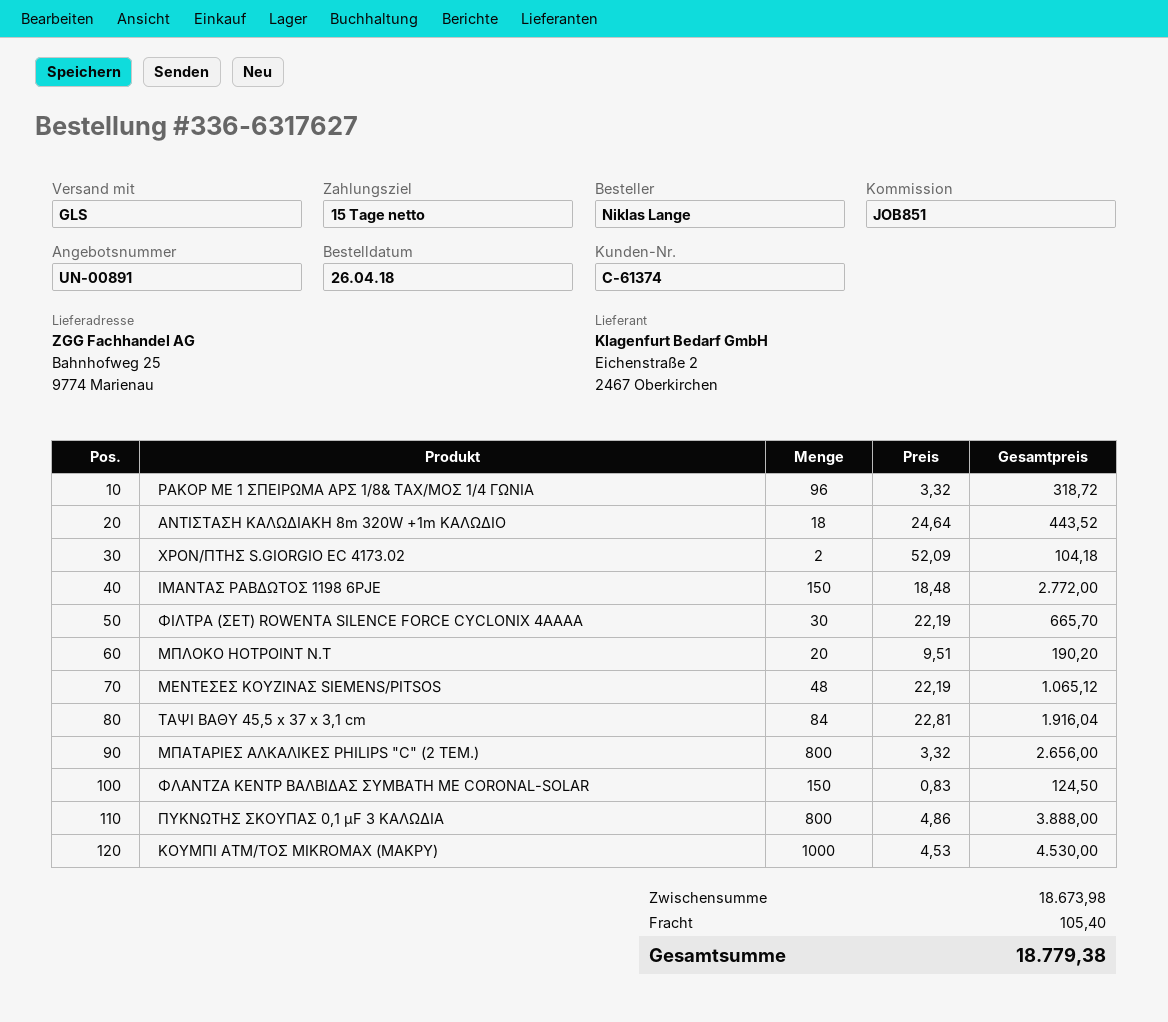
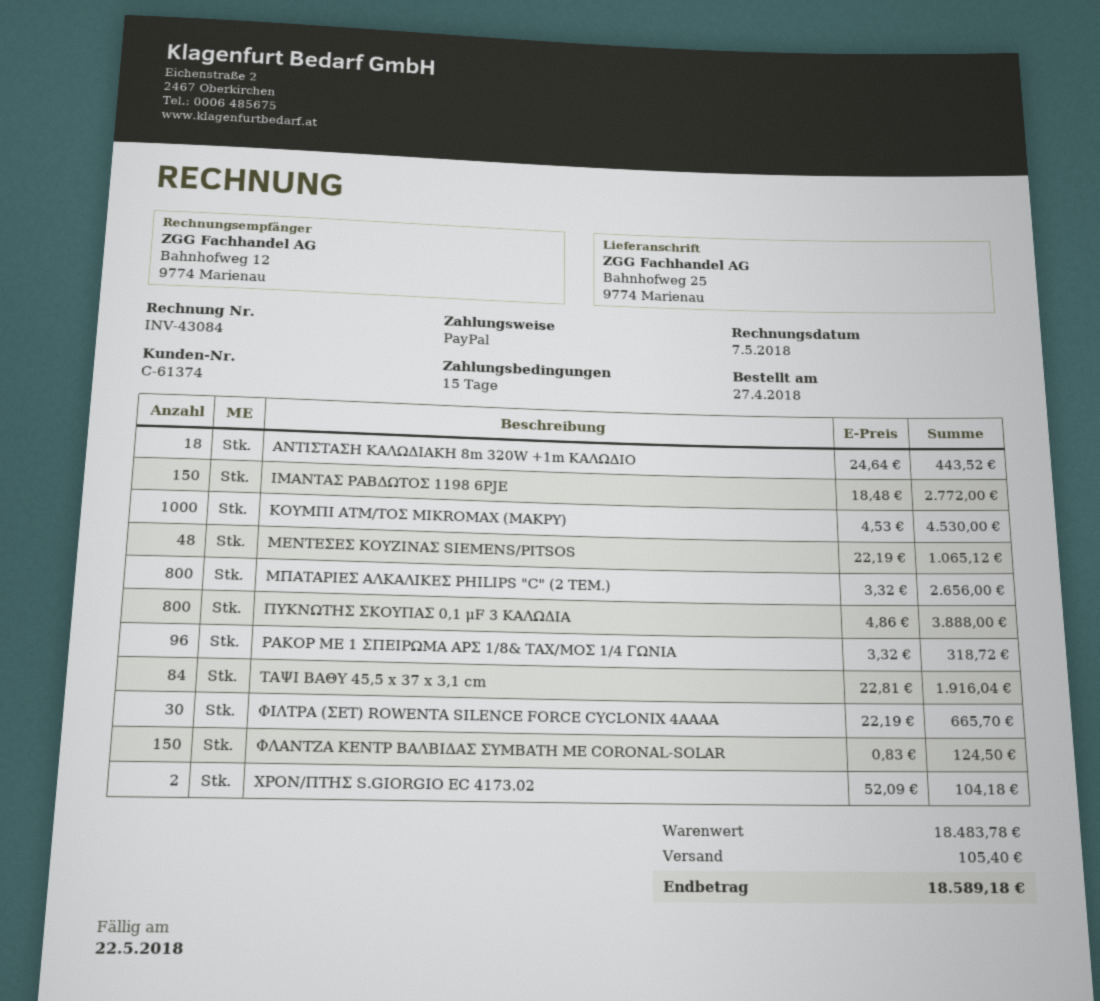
order date: 2018-04-26 -> 2018-04-27
ΜΠΛΟΚΟ HOTPOINT Ν.Τ: 20 x 9.51 = 190.20 -> none
subtotal: 18673.98 -> 18483.78
total: 18779.38 -> 18589.18

